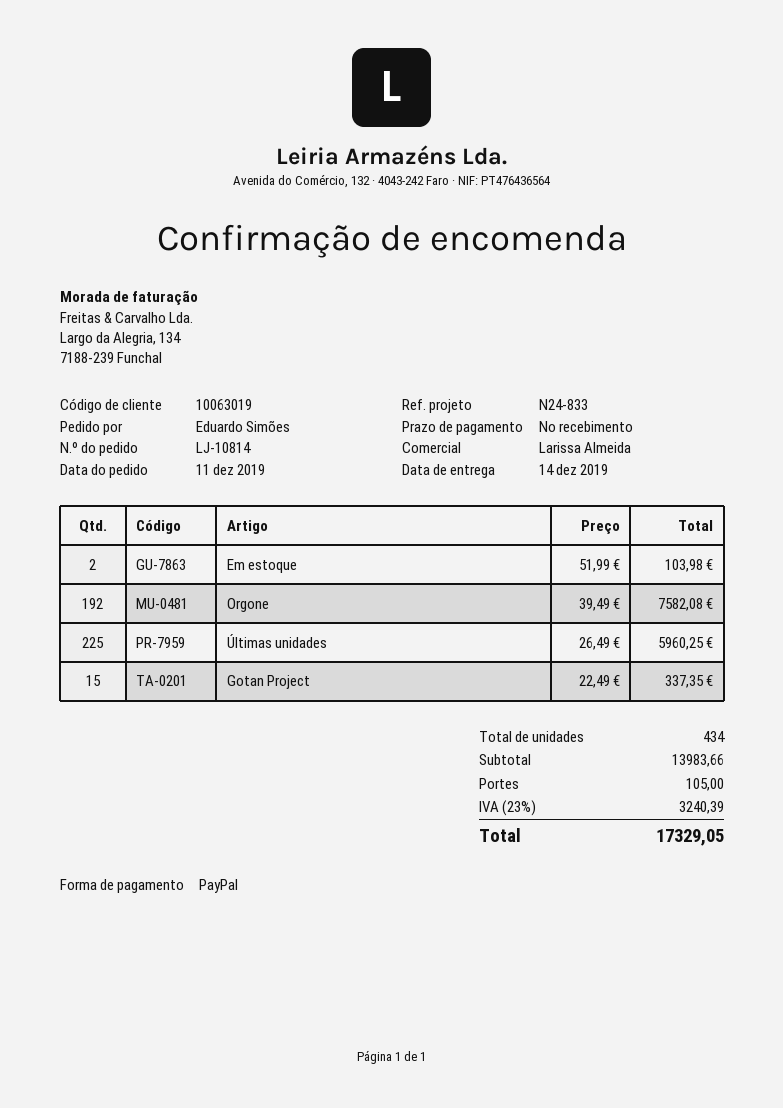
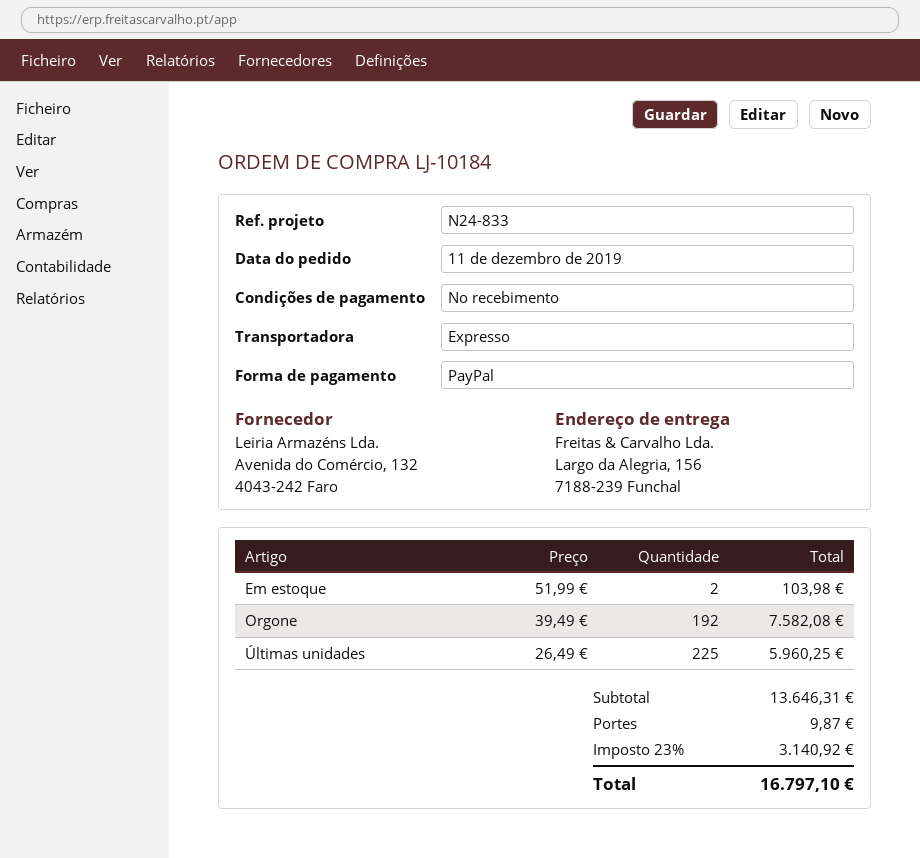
order number: LJ-10814 -> LJ-10184
Gotan Project: 15 x 22.49 = 337.35 -> none
subtotal: 13983.66 -> 13646.31
shipping: 105.00 -> 9.87
tax: 23% = 3240.39 -> 23% = 3140.92
total: 17329.05 -> 16797.10

